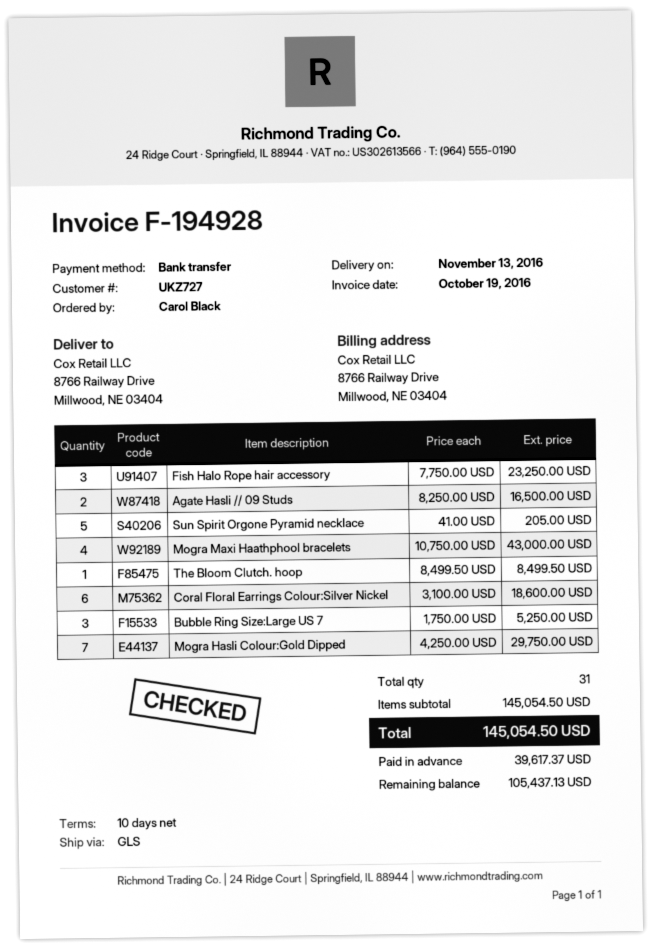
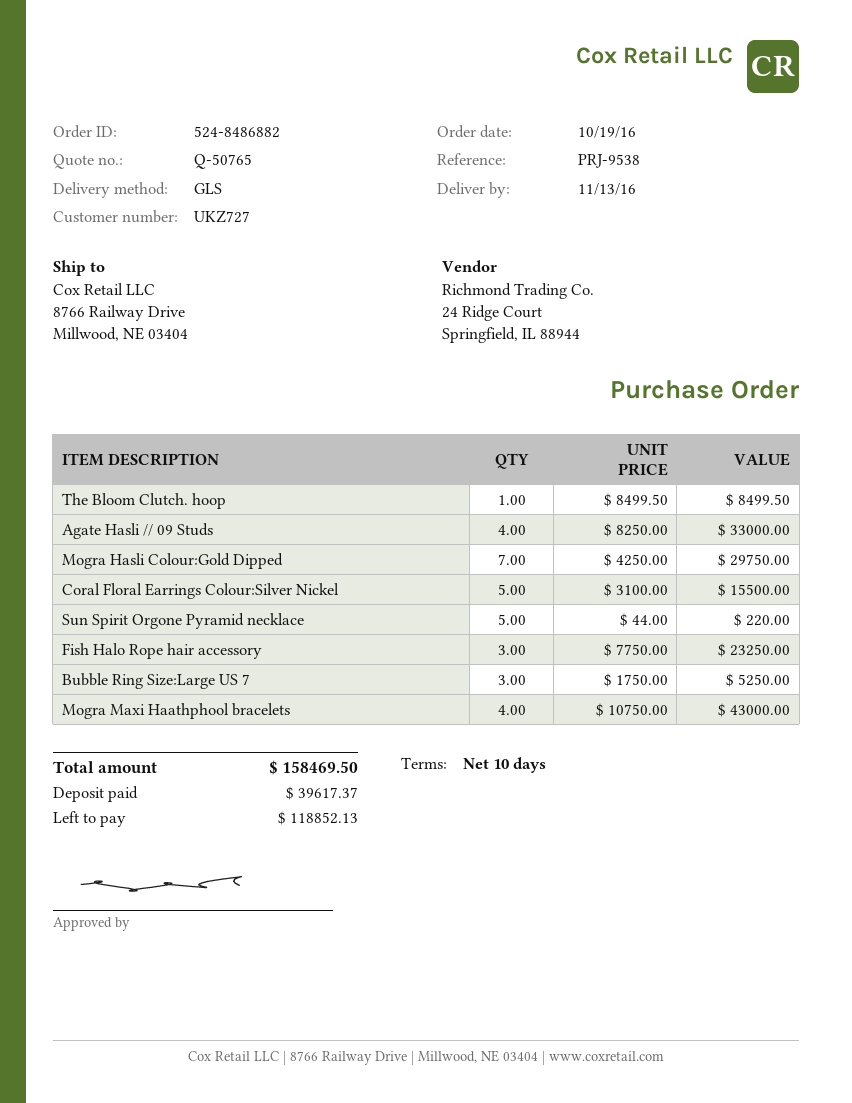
Agate Hasli // 09 Studs: 2 x 8250.00 = 16500.00 -> 4 x 8250.00 = 33000.00
Sun Spirit Orgone Pyramid necklace: 5 x 41.00 = 205.00 -> 5 x 44.00 = 220.00
Coral Floral Earrings Colour:Silver Nickel: 6 x 3100.00 = 18600.00 -> 5 x 3100.00 = 15500.00
total: 145054.50 -> 158469.50
balance: 105437.13 -> 118852.13

